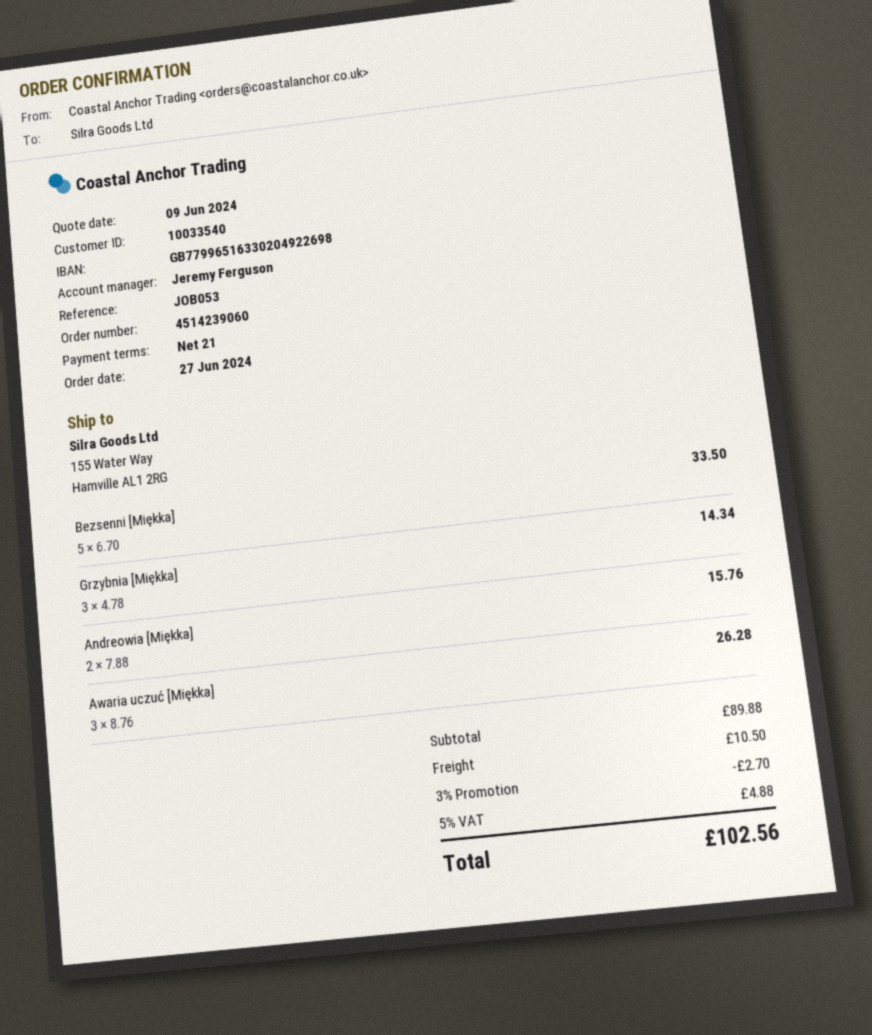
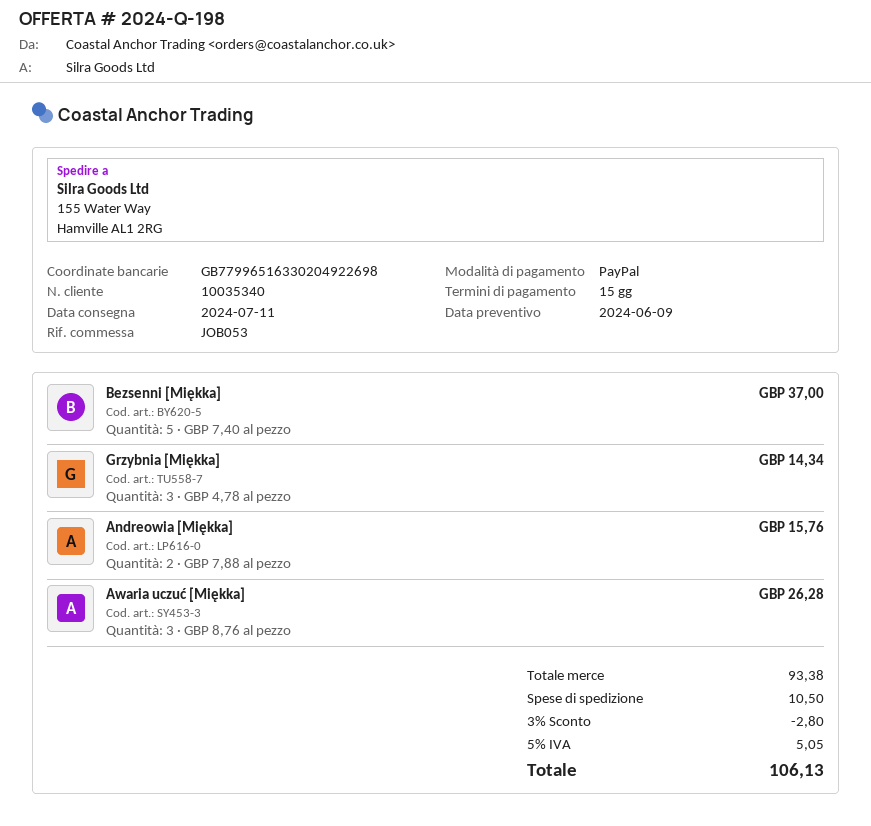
payment terms: 21 days -> 15 days
customer number: 10033540 -> 10035340
Bezsenni [Miękka]: 5 x 6.70 = 33.50 -> 5 x 7.40 = 37.00
subtotal: 89.88 -> 93.38
discount: 3% = 2.70 -> 3% = 2.80
tax: 5% = 4.88 -> 5% = 5.05
total: 102.56 -> 106.13

